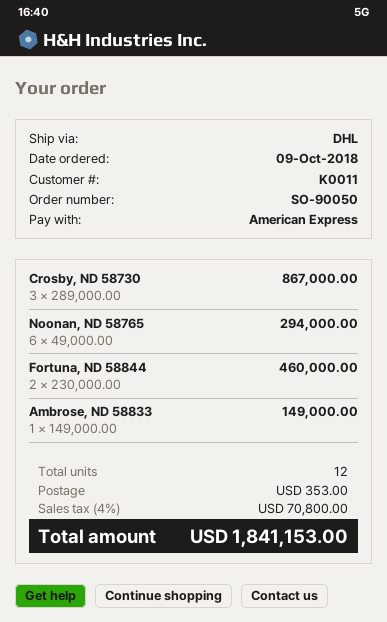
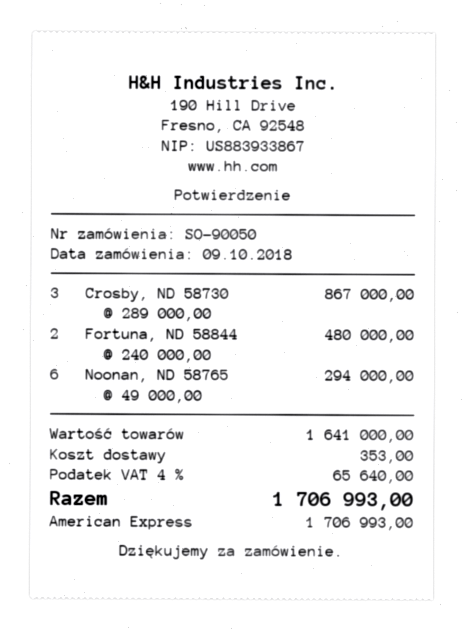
Fortuna, ND 58844: 2 x 230000.00 = 460000.00 -> 2 x 240000.00 = 480000.00
Ambrose, ND 58833: 1 x 149000.00 = 149000.00 -> none
tax: 4% = 70800.00 -> 4% = 65640.00
total: 1841153.00 -> 1706993.00

